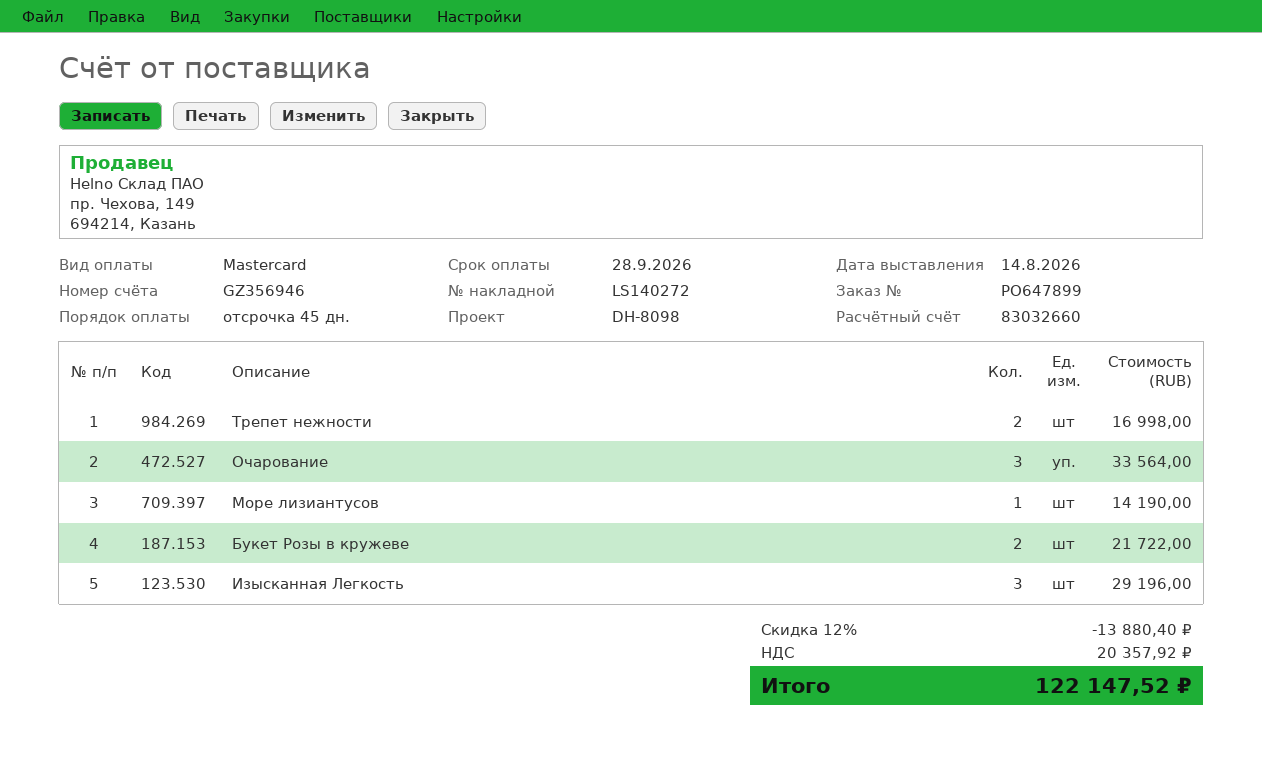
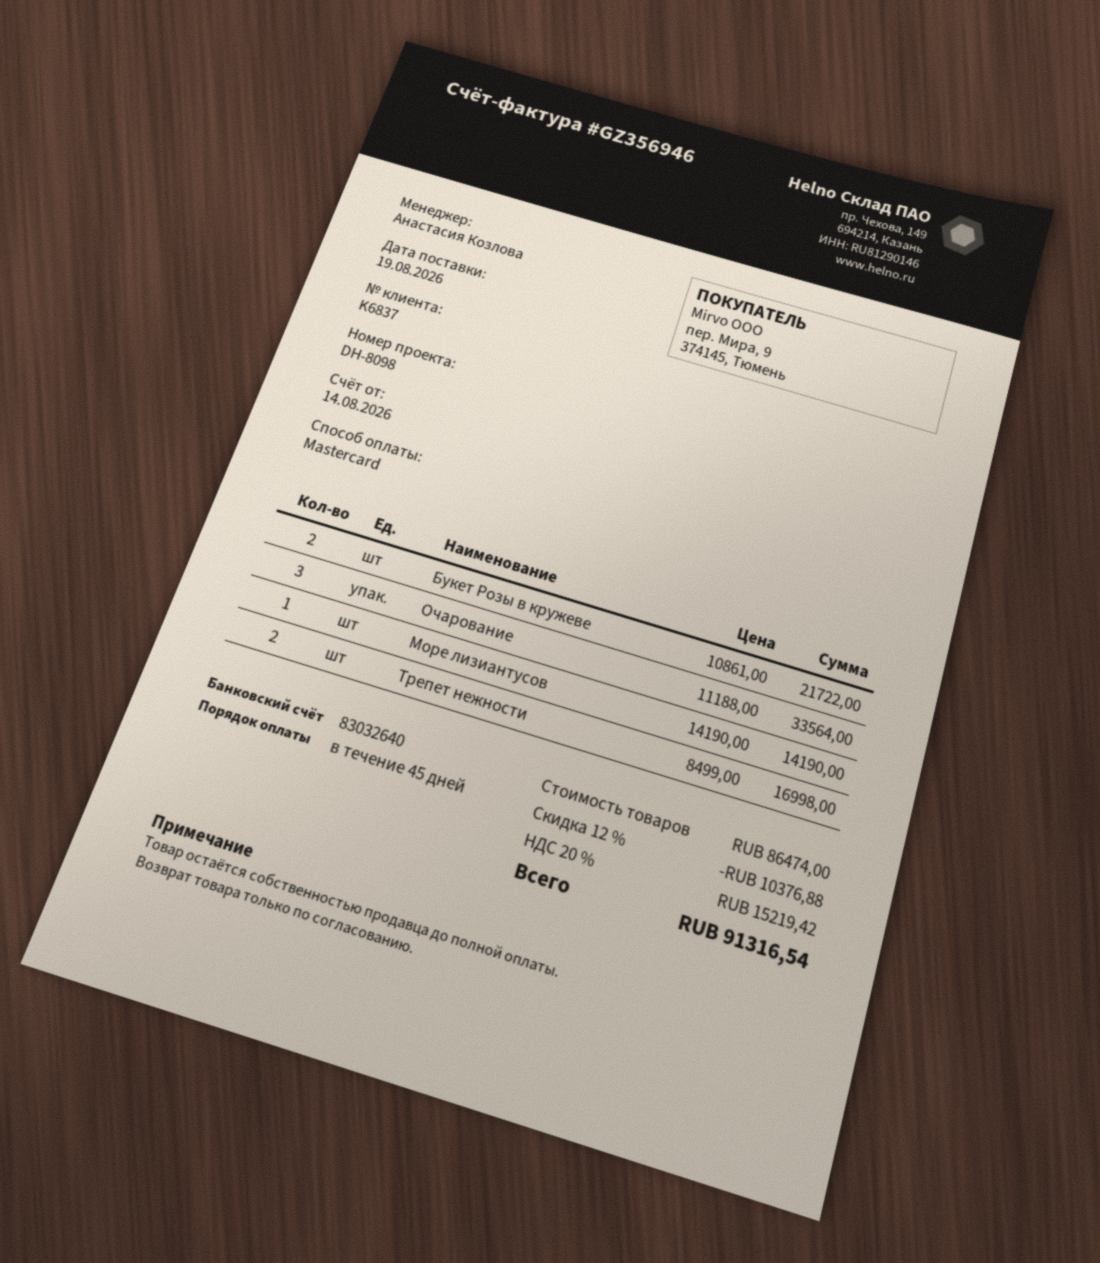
bank account: 83032660 -> 83032640
Изысканная Легкость: 3 for 29196.00 -> none
discount: 12% = 13880.40 -> 12% = 10376.88
tax: 20357.92 -> 15219.42
total: 122147.52 -> 91316.54

